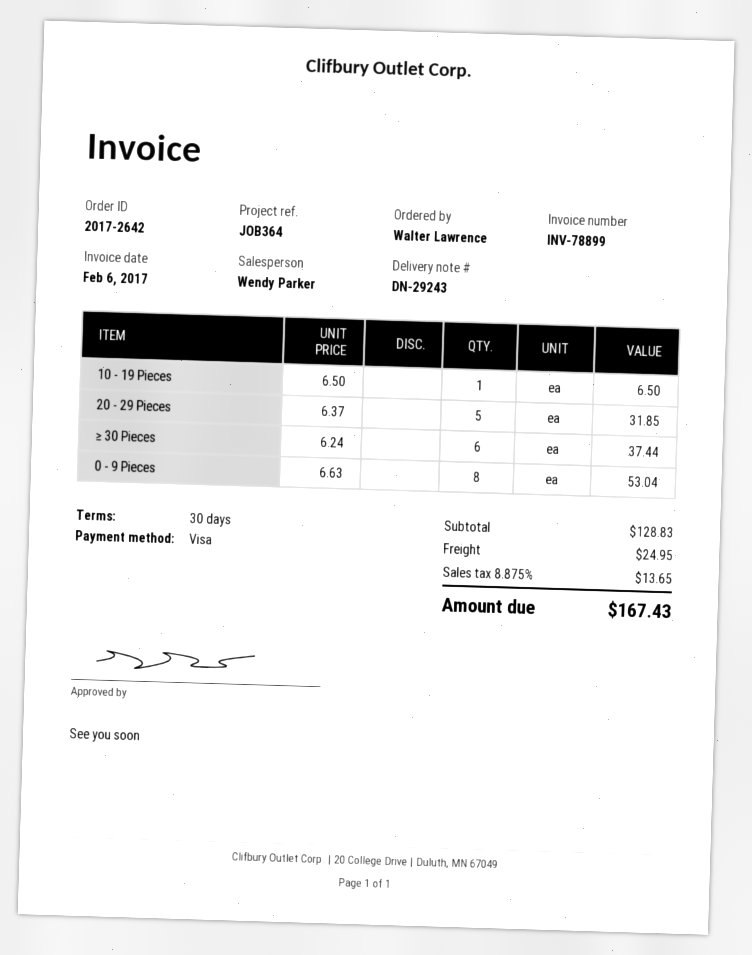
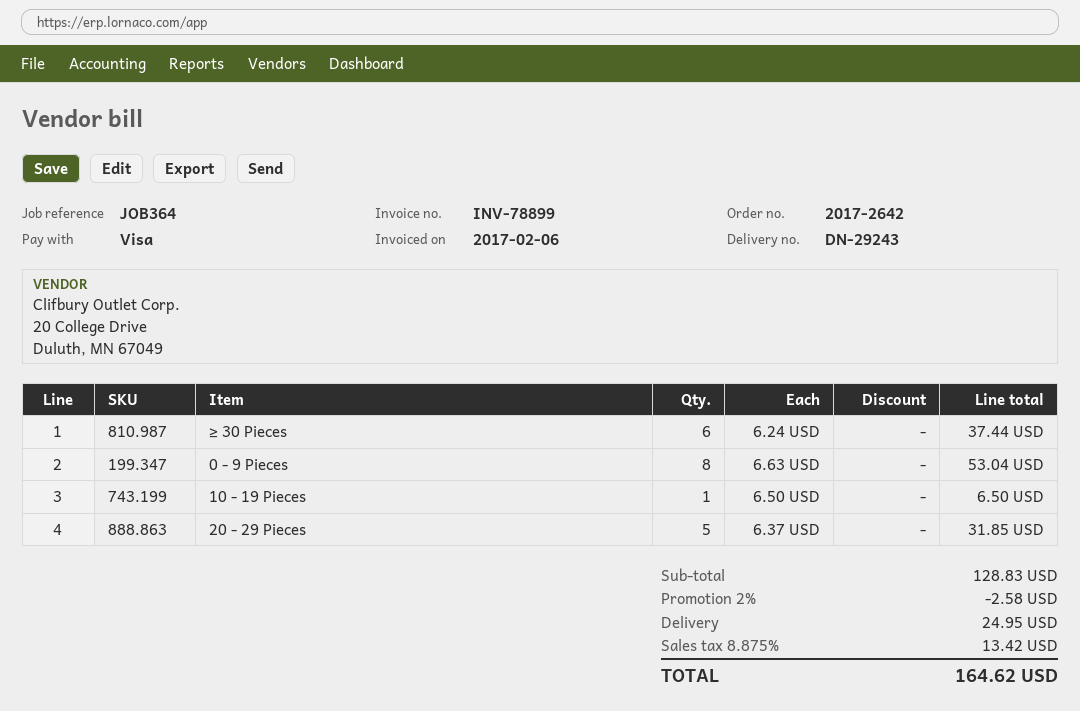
discount: none -> 2% = 2.58
tax: 8.875% = 13.65 -> 8.875% = 13.42
total: 167.43 -> 164.62

